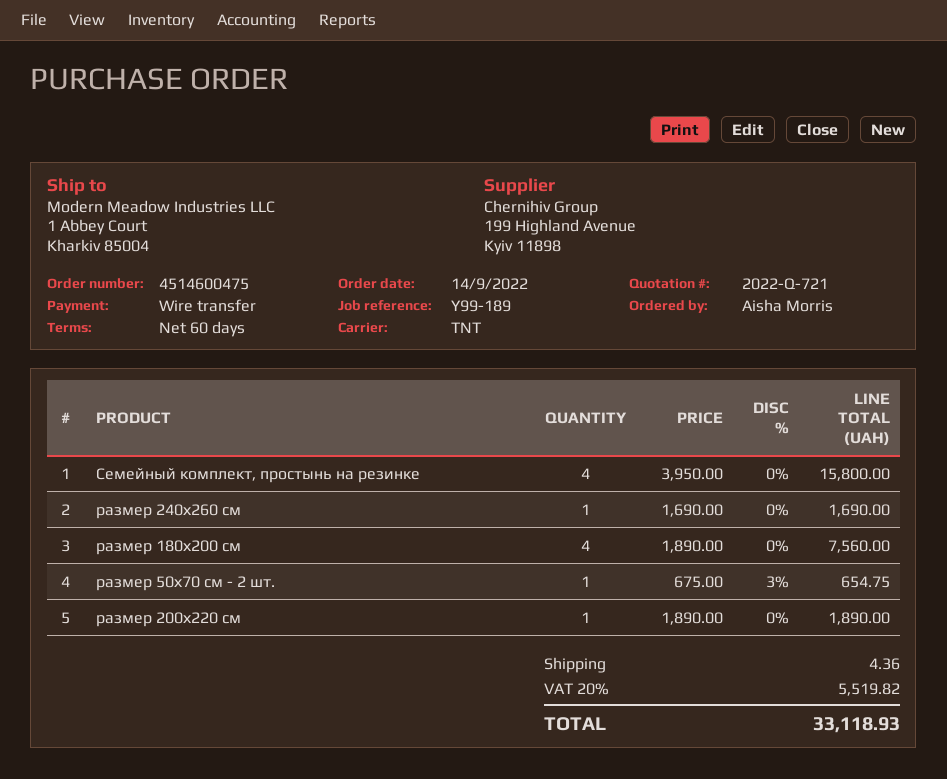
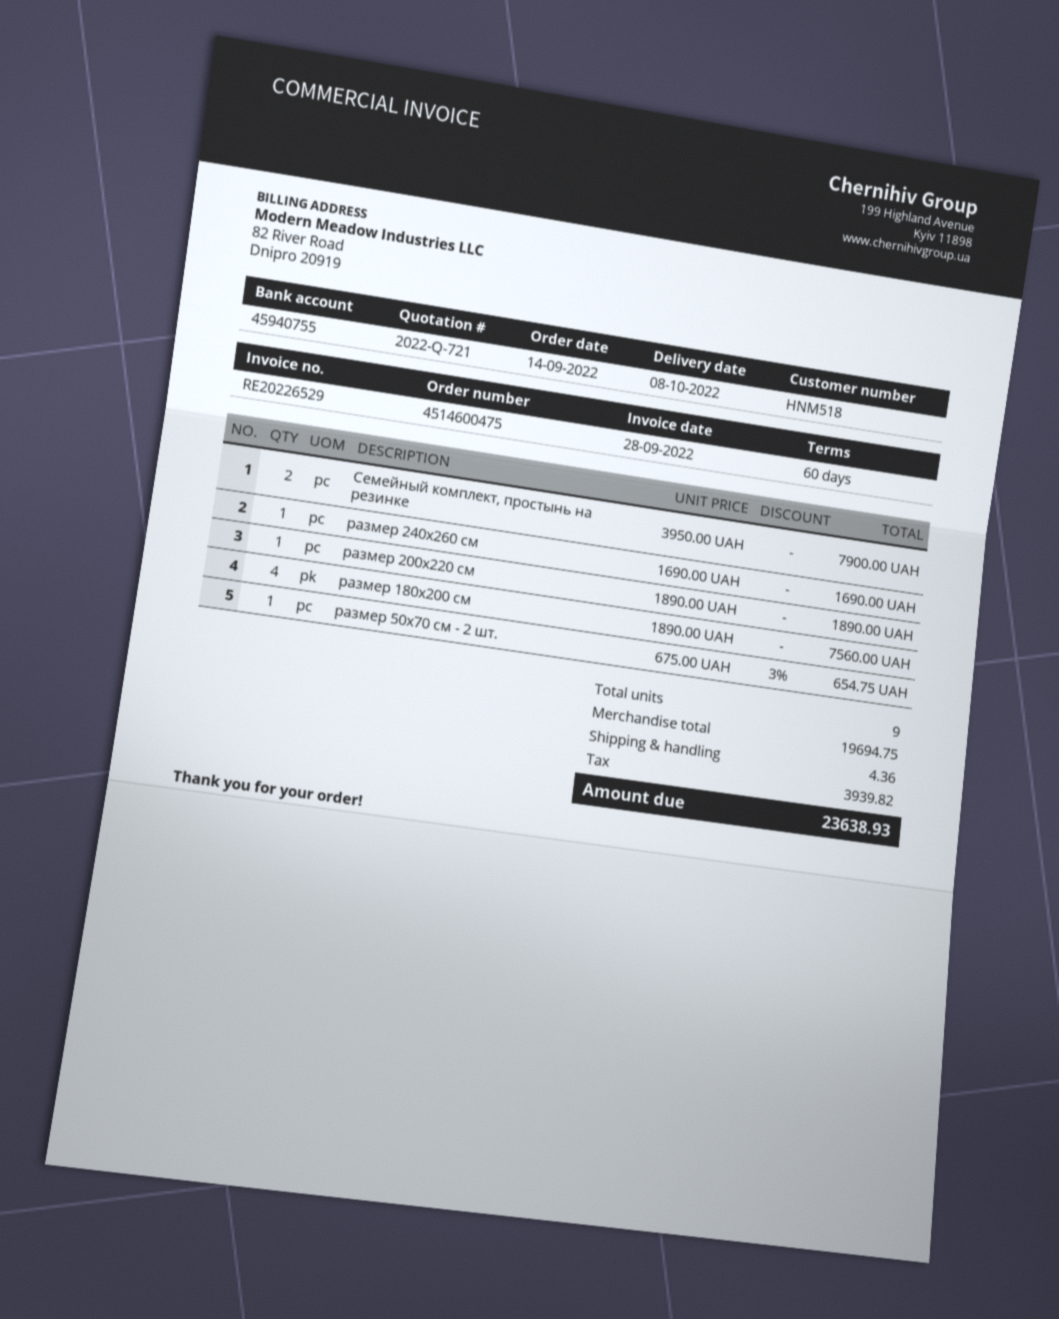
Семейный комплект, простынь на резинке: 4 x 3950.00 = 15800.00 -> 2 x 3950.00 = 7900.00
tax: 5519.82 -> 3939.82
total: 33118.93 -> 23638.93

